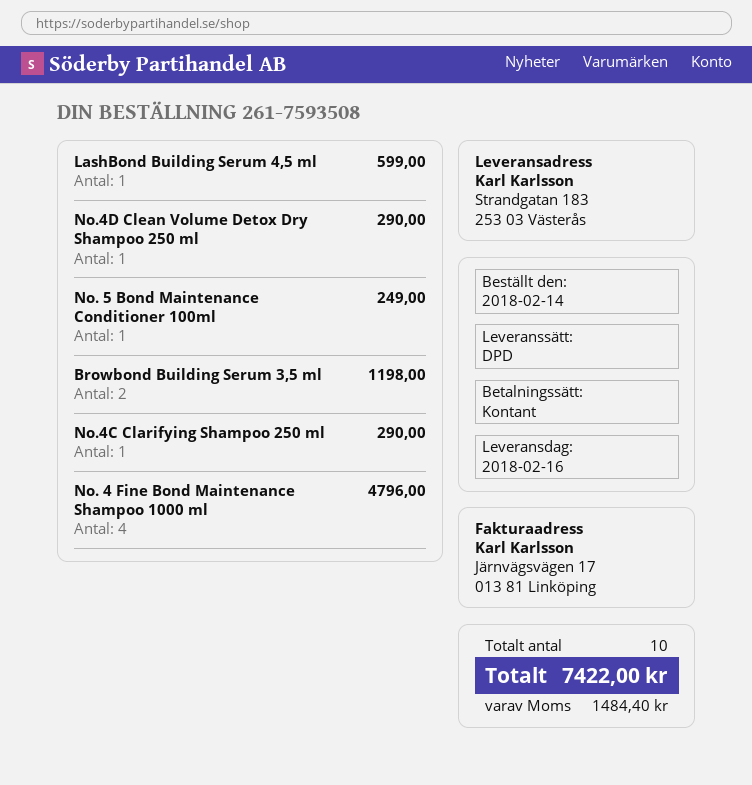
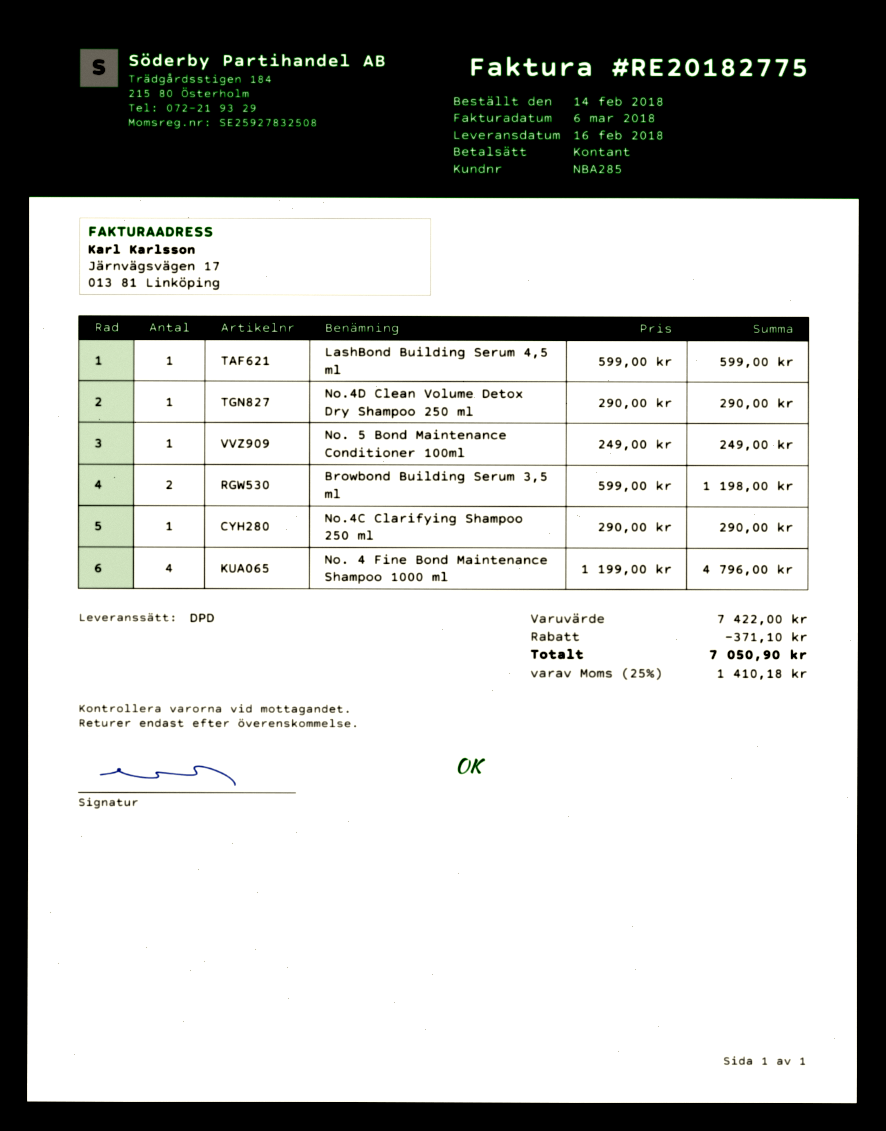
discount: none -> 371.10
tax: 1484.40 -> 1410.18
total: 7422.00 -> 7050.90

